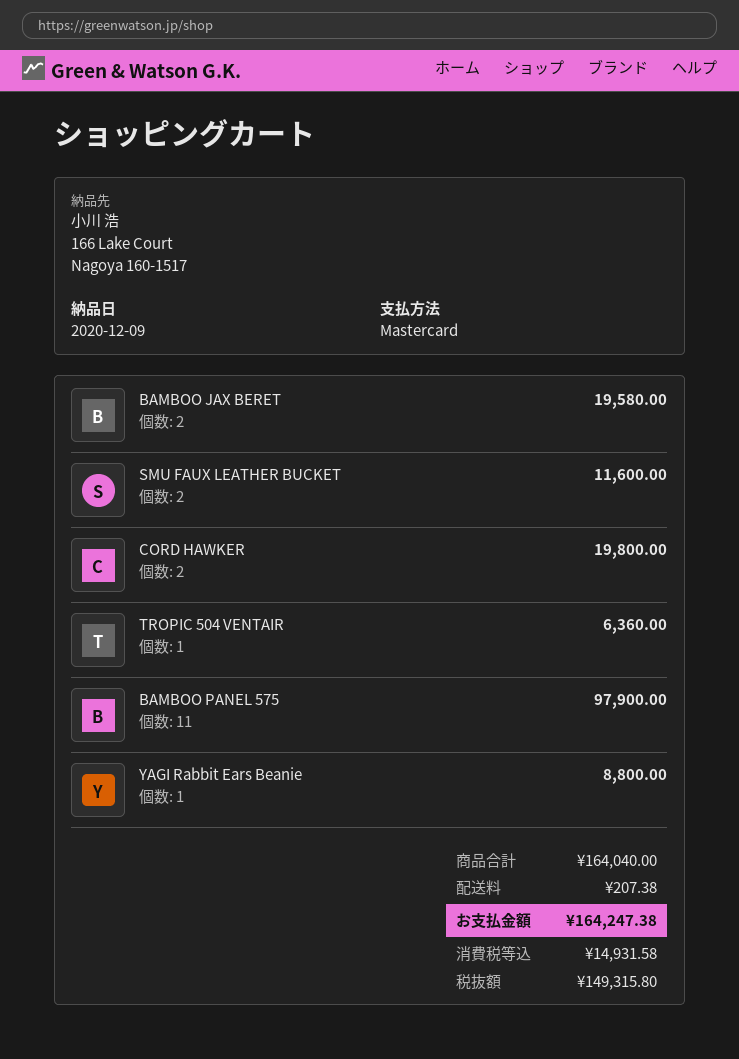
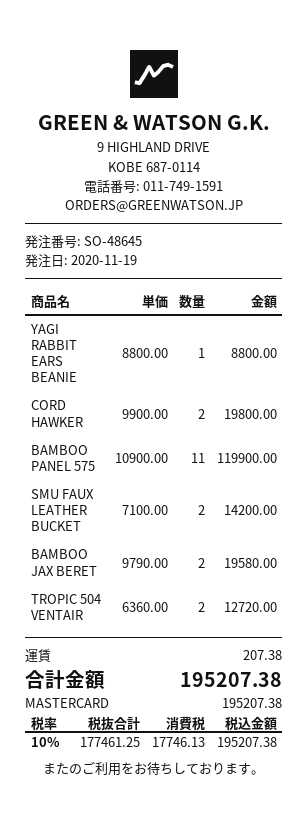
SMU FAUX LEATHER BUCKET: 2 for 11600.00 -> 2 for 14200.00
TROPIC 504 VENTAIR: 1 for 6360.00 -> 2 for 12720.00
BAMBOO PANEL 575: 11 for 97900.00 -> 11 for 119900.00
net: 149315.80 -> 177461.25
tax: 14931.58 -> 17746.13
total: 164247.38 -> 195207.38

